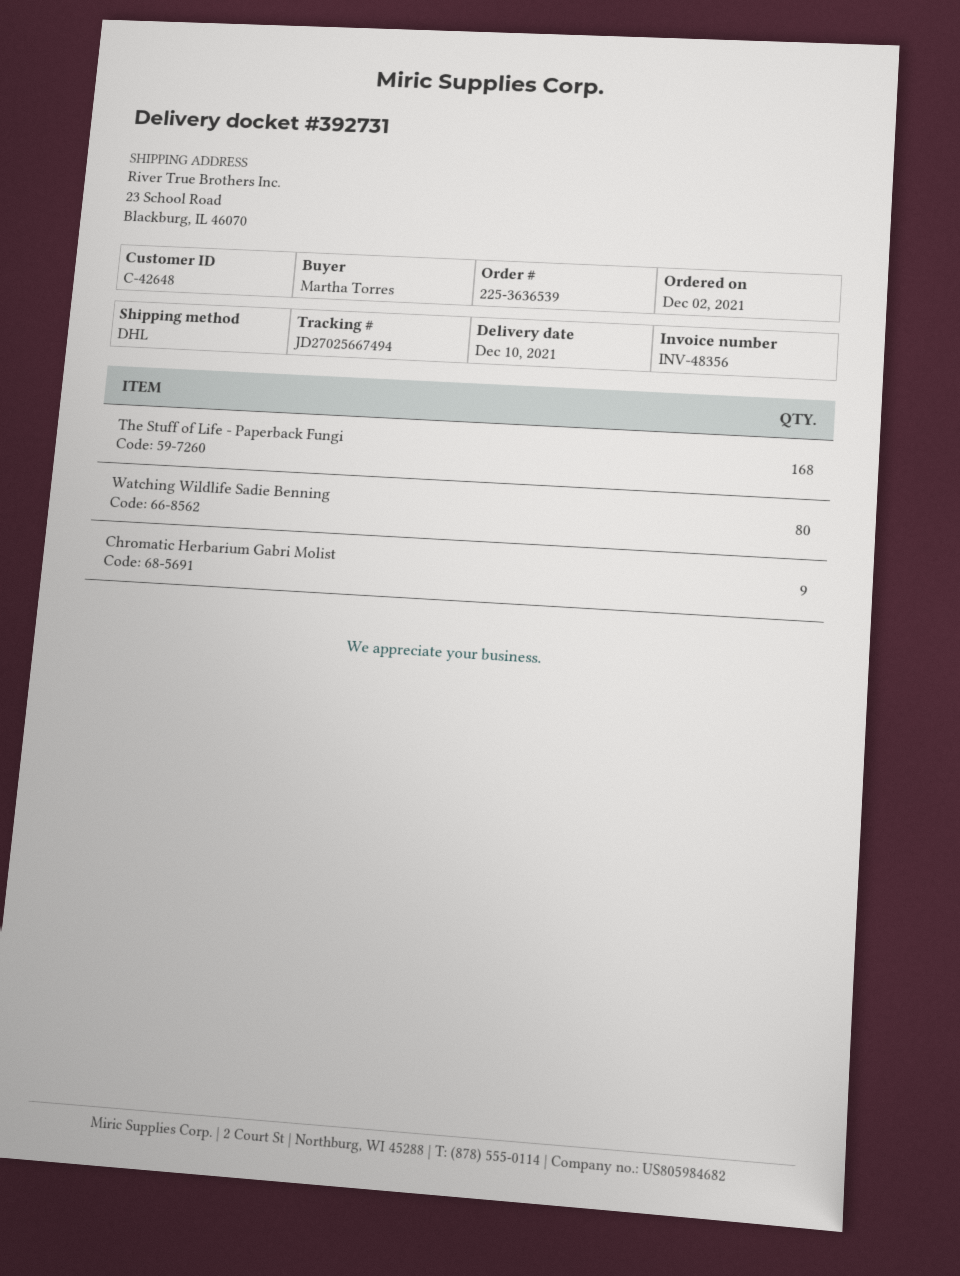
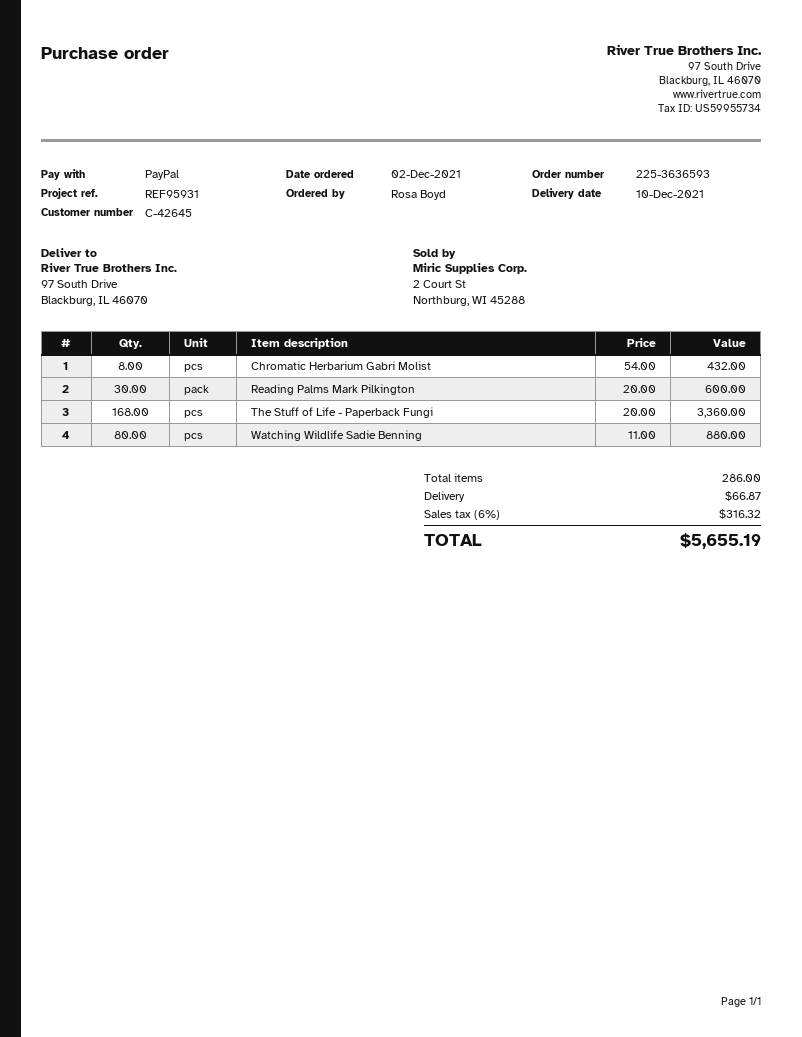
order number: 225-3636539 -> 225-3636593
customer number: C-42648 -> C-42645
ordered by: Martha Torres -> Rosa Boyd
ship to: 23 School Road, Blackburg, IL 46070 -> 97 South Drive, Blackburg, IL 46070
Chromatic Herbarium Gabri Molist: 9 -> 8
Reading Palms Mark Pilkington: none -> 30

